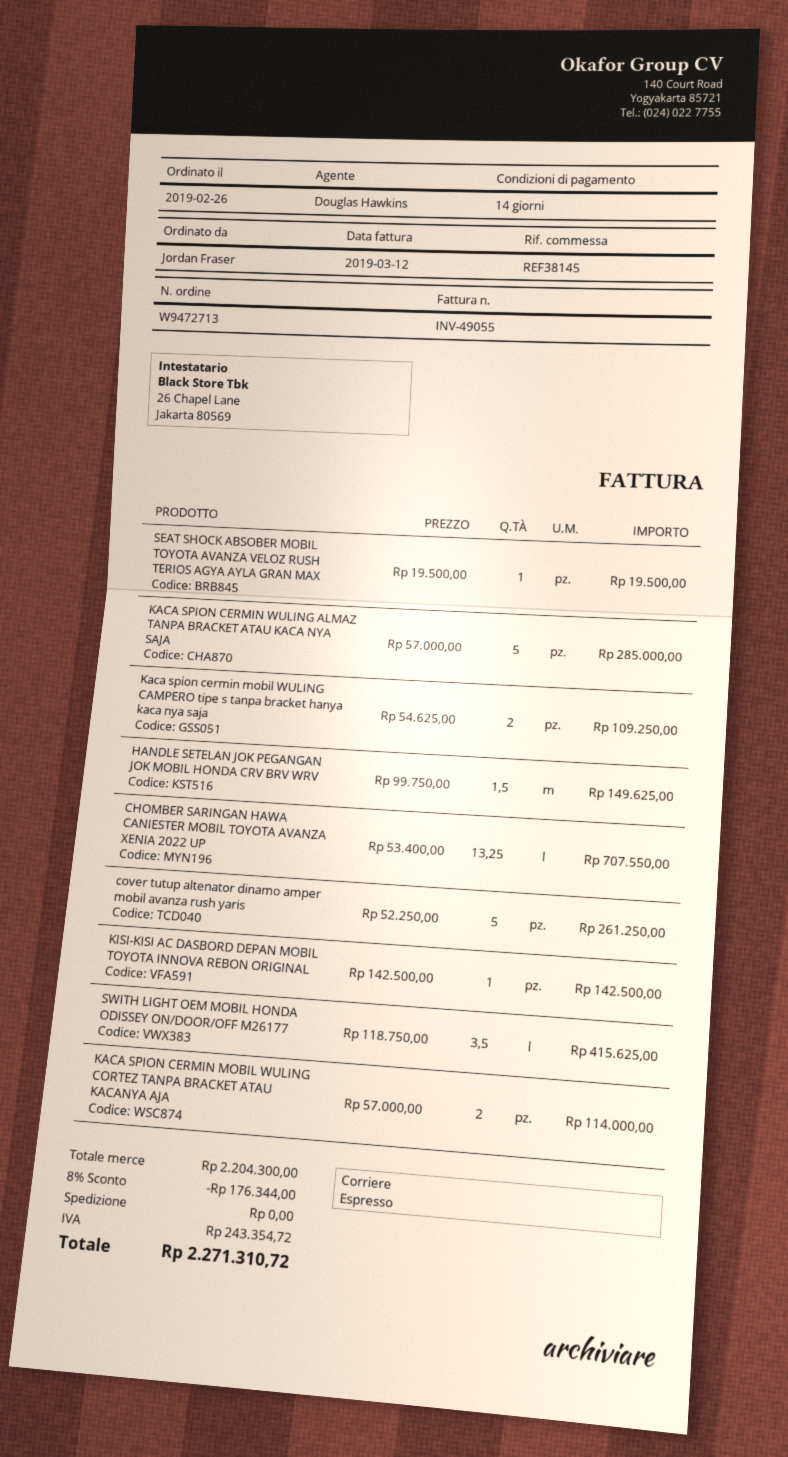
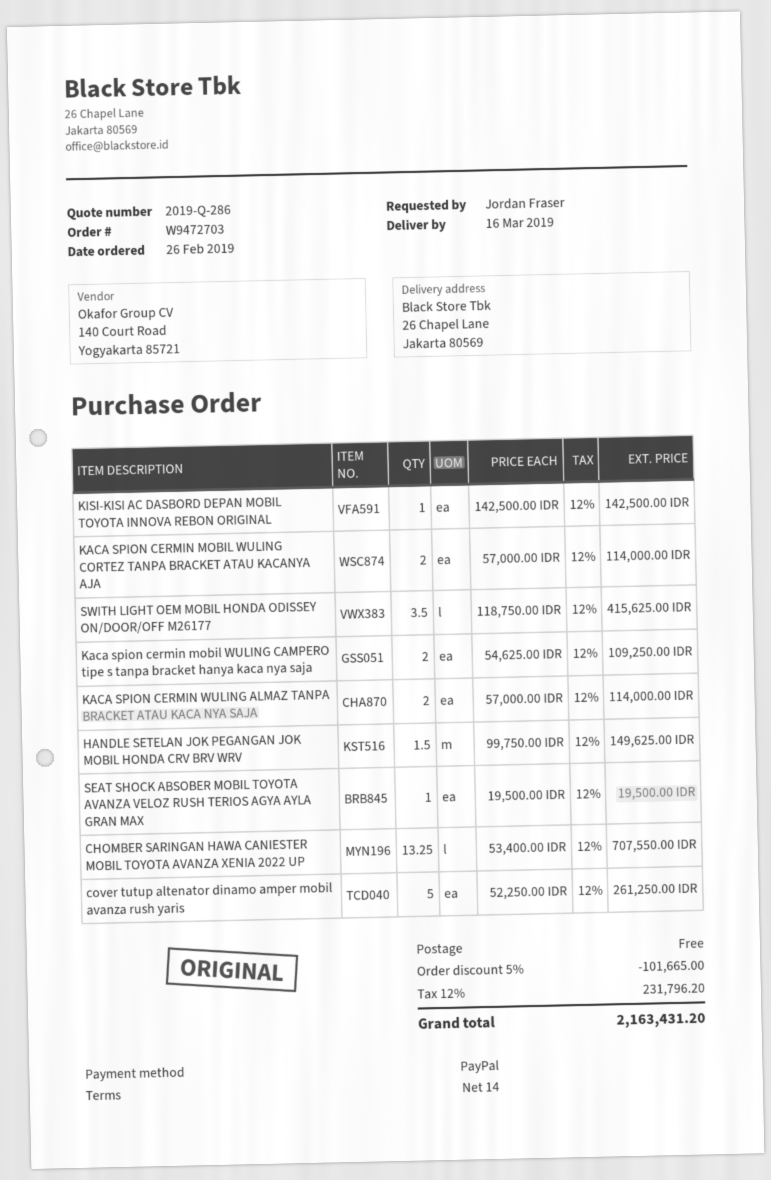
order number: W9472713 -> W9472703
KACA SPION CERMIN WULING ALMAZ TANPA BRACKET ATAU KACA NYA SAJA: 5 x 57000.00 = 285000.00 -> 2 x 57000.00 = 114000.00
discount: 8% = 176344.00 -> 5% = 101665.00
tax: 243354.72 -> 231796.20
total: 2271310.72 -> 2163431.20

